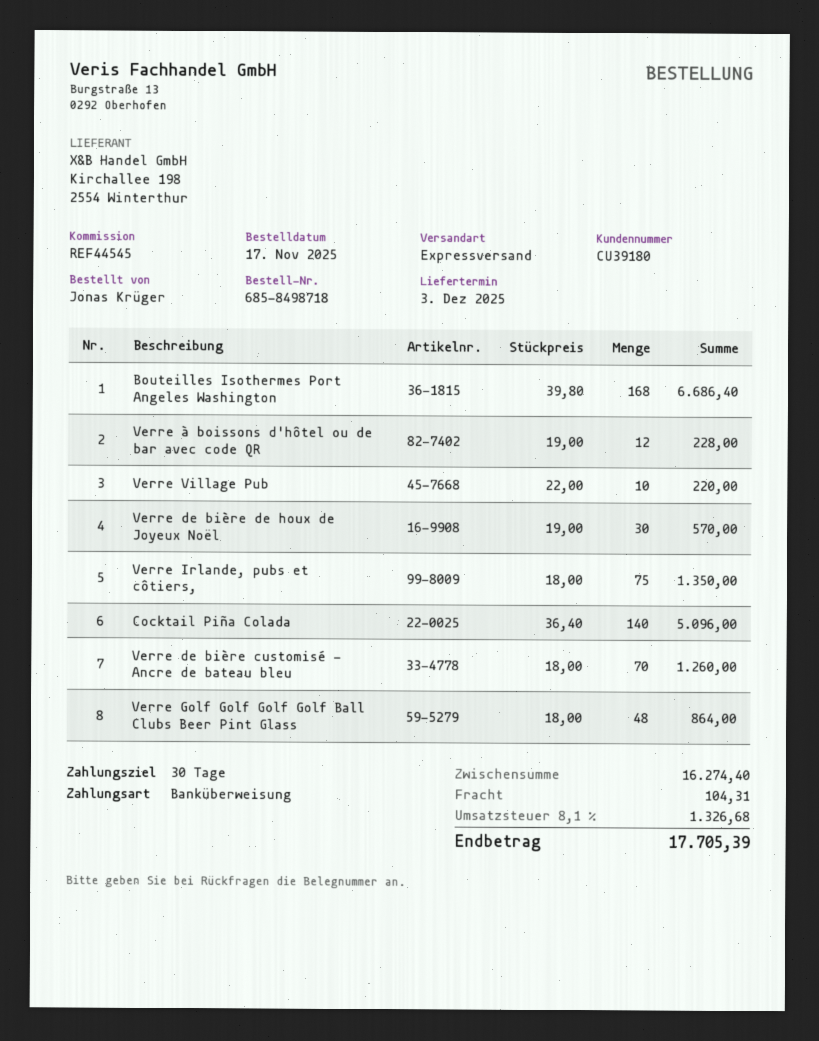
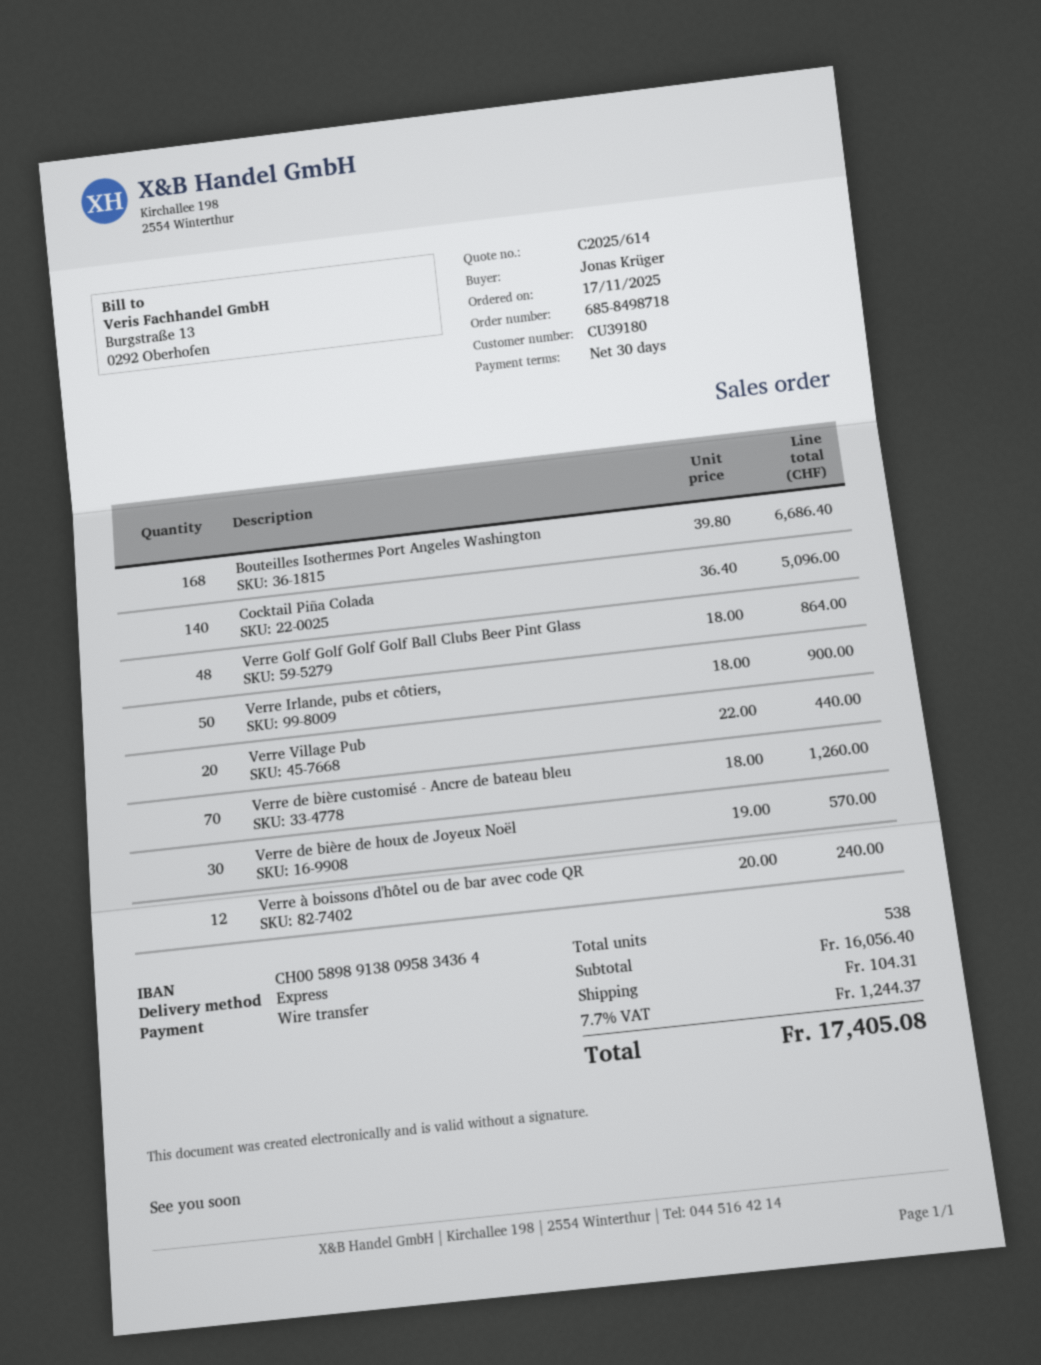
Verre à boissons d'hôtel ou de bar avec code QR: 12 x 19.00 = 228.00 -> 12 x 20.00 = 240.00
Verre Village Pub: 10 x 22.00 = 220.00 -> 20 x 22.00 = 440.00
Verre Irlande, pubs et côtiers,: 75 x 18.00 = 1350.00 -> 50 x 18.00 = 900.00
subtotal: 16274.40 -> 16056.40
tax: 8.1% = 1326.68 -> 7.7% = 1244.37
total: 17705.39 -> 17405.08

